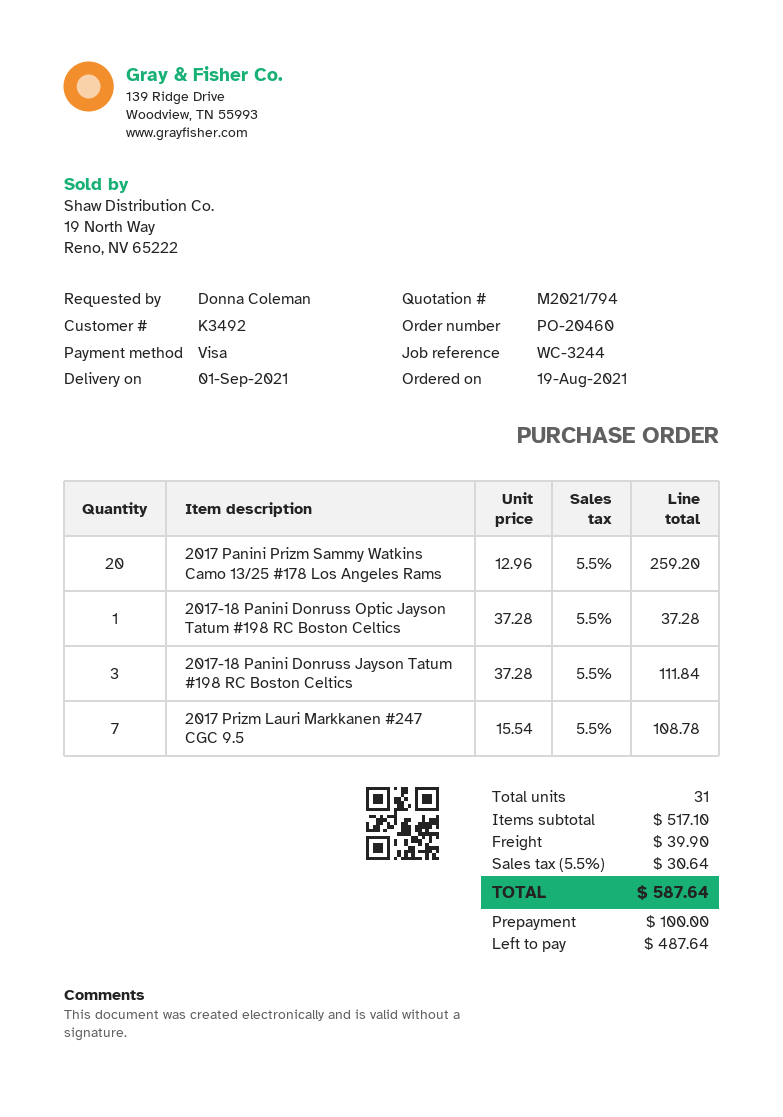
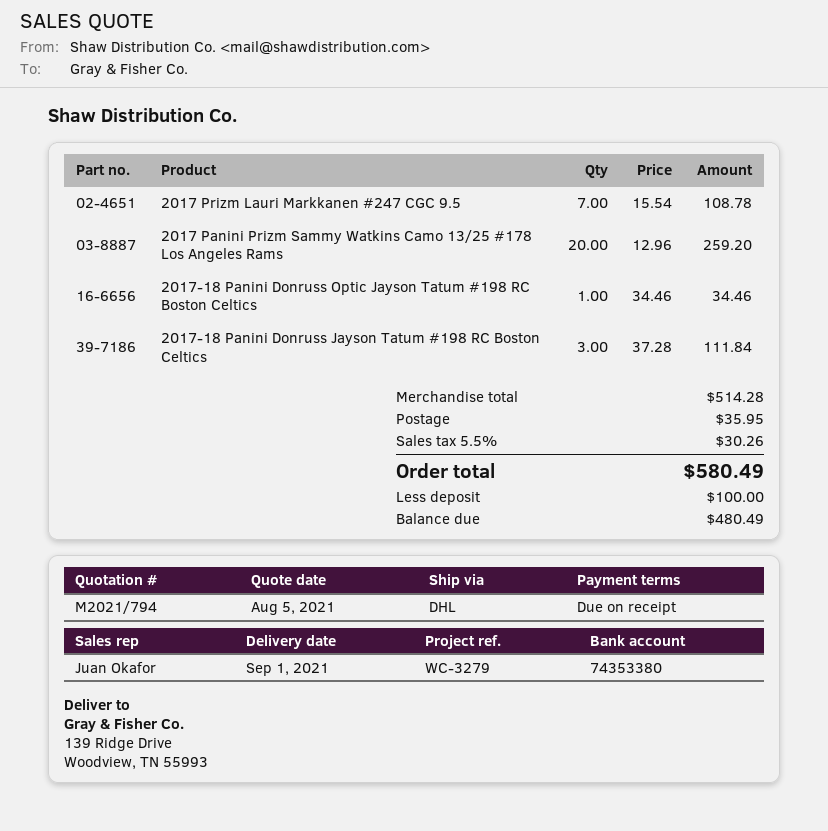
reference: WC-3244 -> WC-3279
2017-18 Panini Donruss Optic Jayson Tatum #198 RC Boston Celtics: 1 x 37.28 = 37.28 -> 1 x 34.46 = 34.46
subtotal: 517.10 -> 514.28
shipping: 39.90 -> 35.95
tax: 5.5% = 30.64 -> 5.5% = 30.26
total: 587.64 -> 580.49
balance: 487.64 -> 480.49

